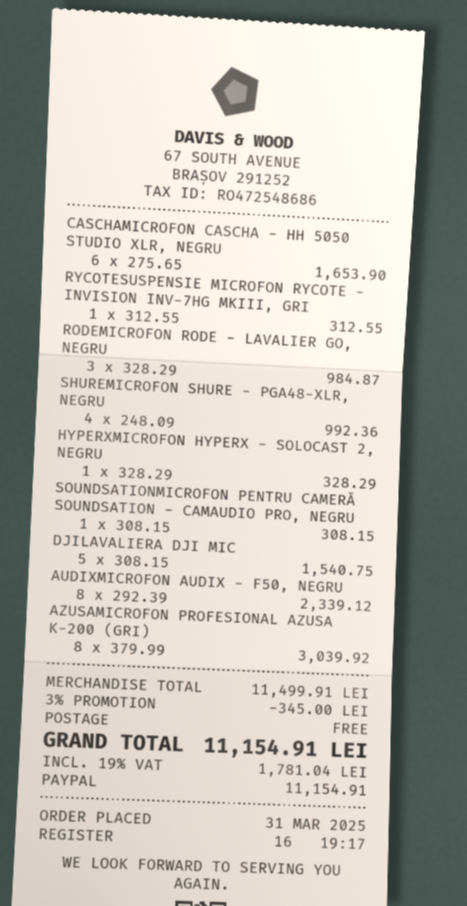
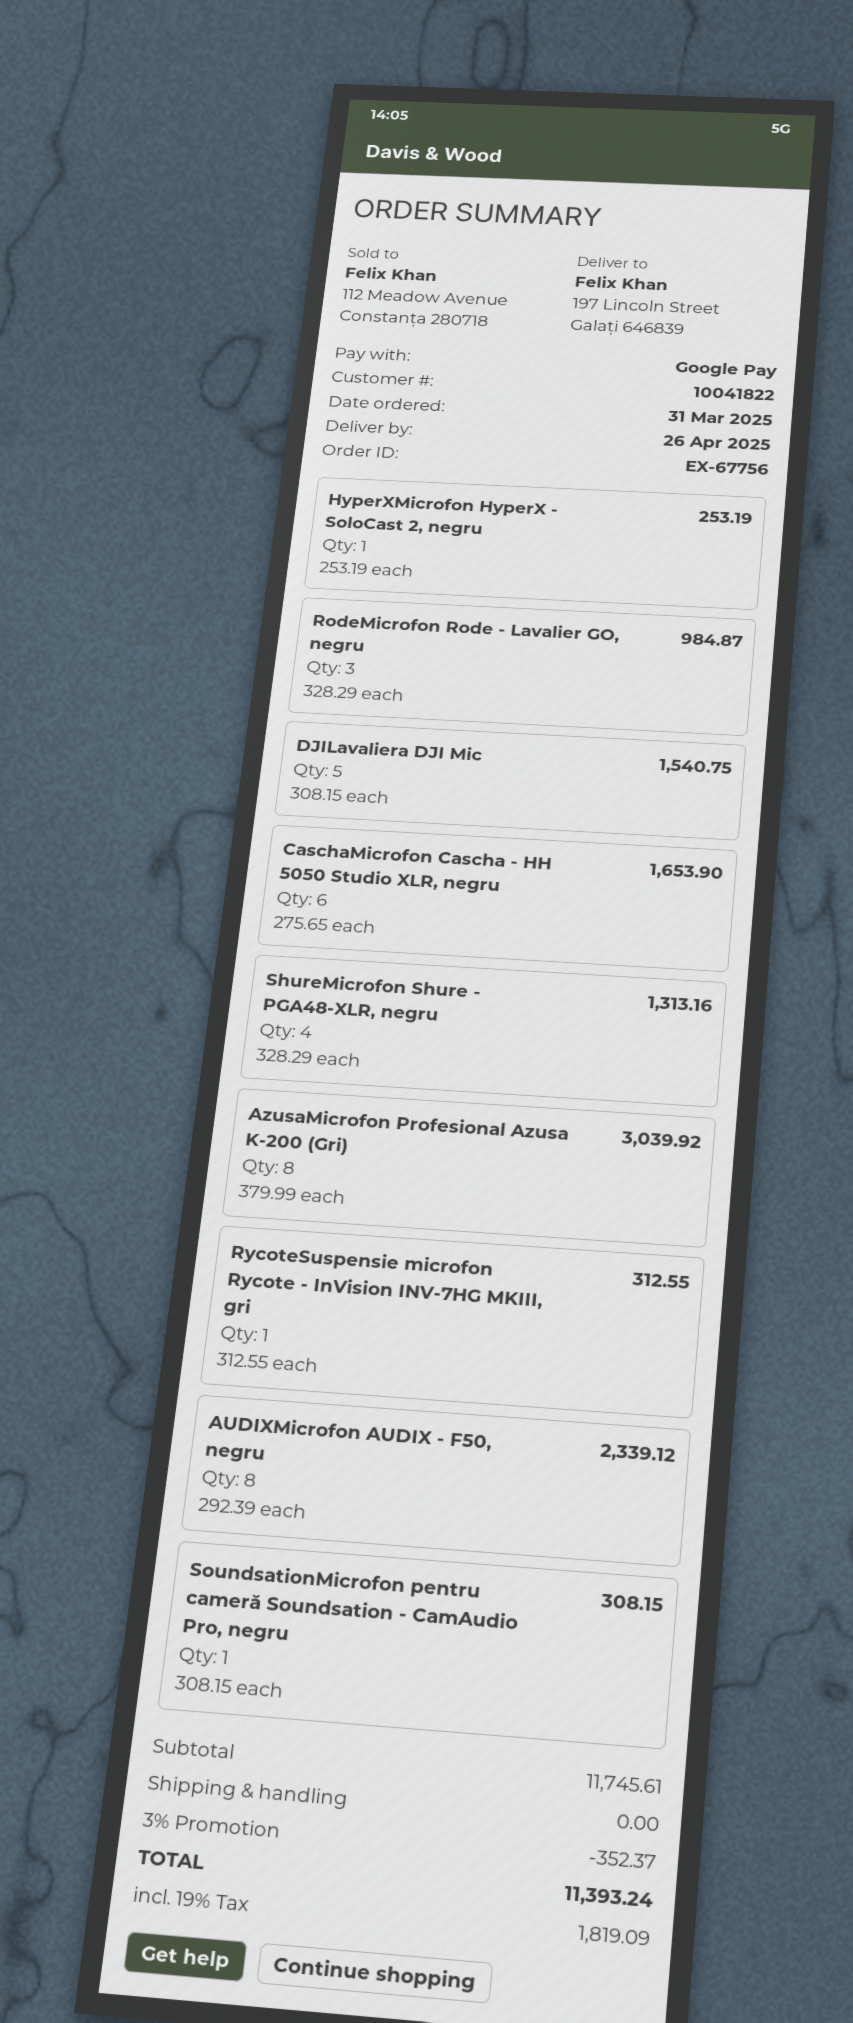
payment method: PayPal -> Google Pay
SHUREMICROFON SHURE - PGA48-XLR, NEGRU: 4 x 248.09 = 992.36 -> 4 x 328.29 = 1313.16
HYPERXMICROFON HYPERX - SOLOCAST 2, NEGRU: 1 x 328.29 = 328.29 -> 1 x 253.19 = 253.19
subtotal: 11499.91 -> 11745.61
discount: 3% = 345.00 -> 3% = 352.37
tax: 19% = 1781.04 -> 19% = 1819.09
total: 11154.91 -> 11393.24

